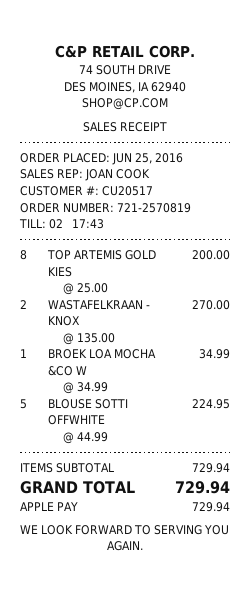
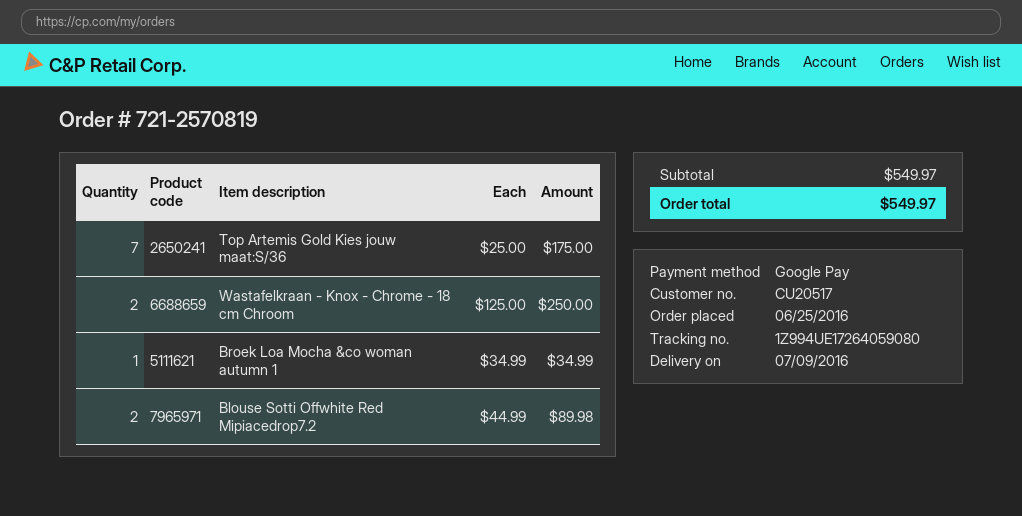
payment method: Apple Pay -> Google Pay
TOP ARTEMIS GOLD KIES: 8 x 25.00 = 200.00 -> 7 x 25.00 = 175.00
WASTAFELKRAAN - KNOX: 2 x 135.00 = 270.00 -> 2 x 125.00 = 250.00
BLOUSE SOTTI OFFWHITE: 5 x 44.99 = 224.95 -> 2 x 44.99 = 89.98
subtotal: 729.94 -> 549.97
total: 729.94 -> 549.97

